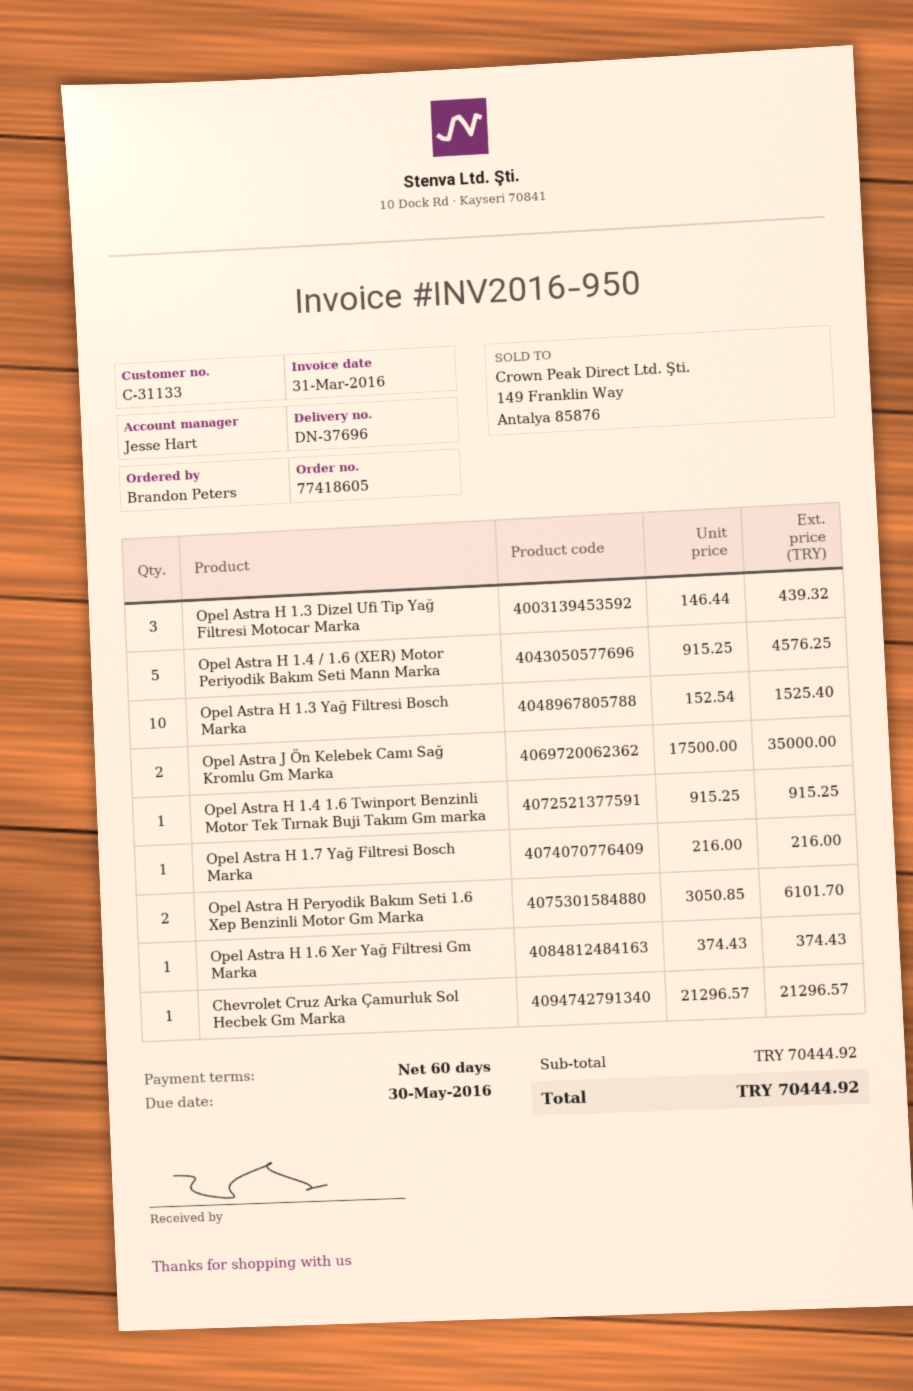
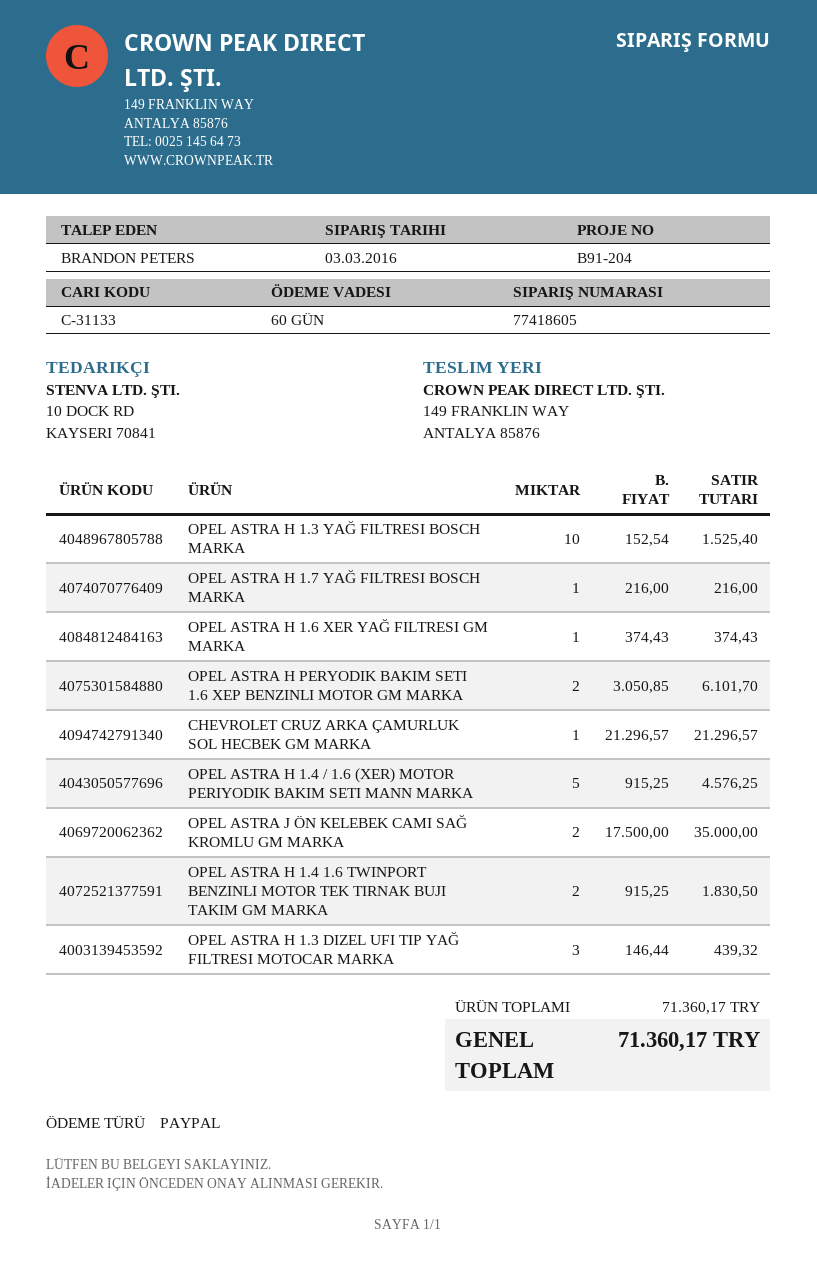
Opel Astra H 1.4 1.6 Twinport Benzinli Motor Tek Tırnak Buji Takım Gm marka: 1 x 915.25 = 915.25 -> 2 x 915.25 = 1830.50
subtotal: 70444.92 -> 71360.17
total: 70444.92 -> 71360.17

